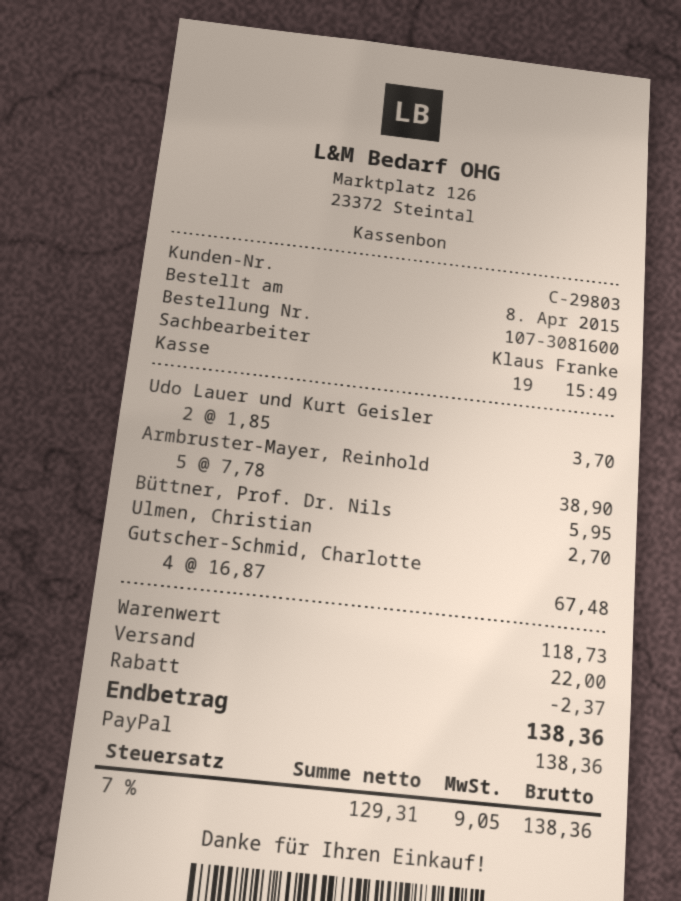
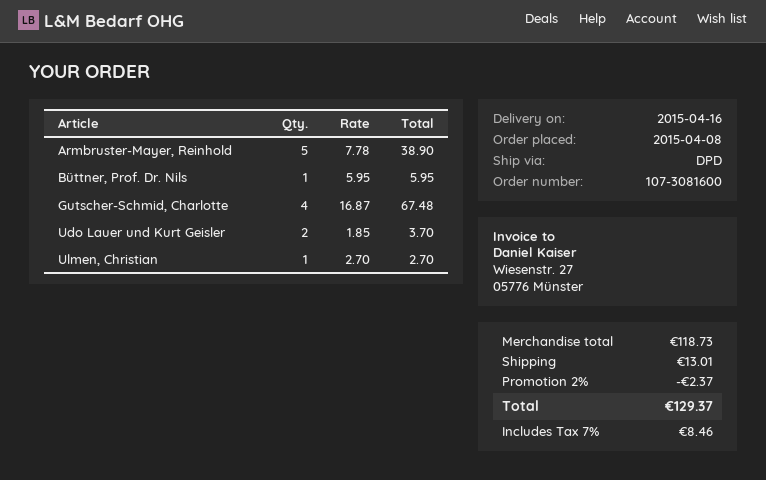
shipping: 22.00 -> 13.01
tax: 7% = 9.05 -> 7% = 8.46
total: 138.36 -> 129.37

